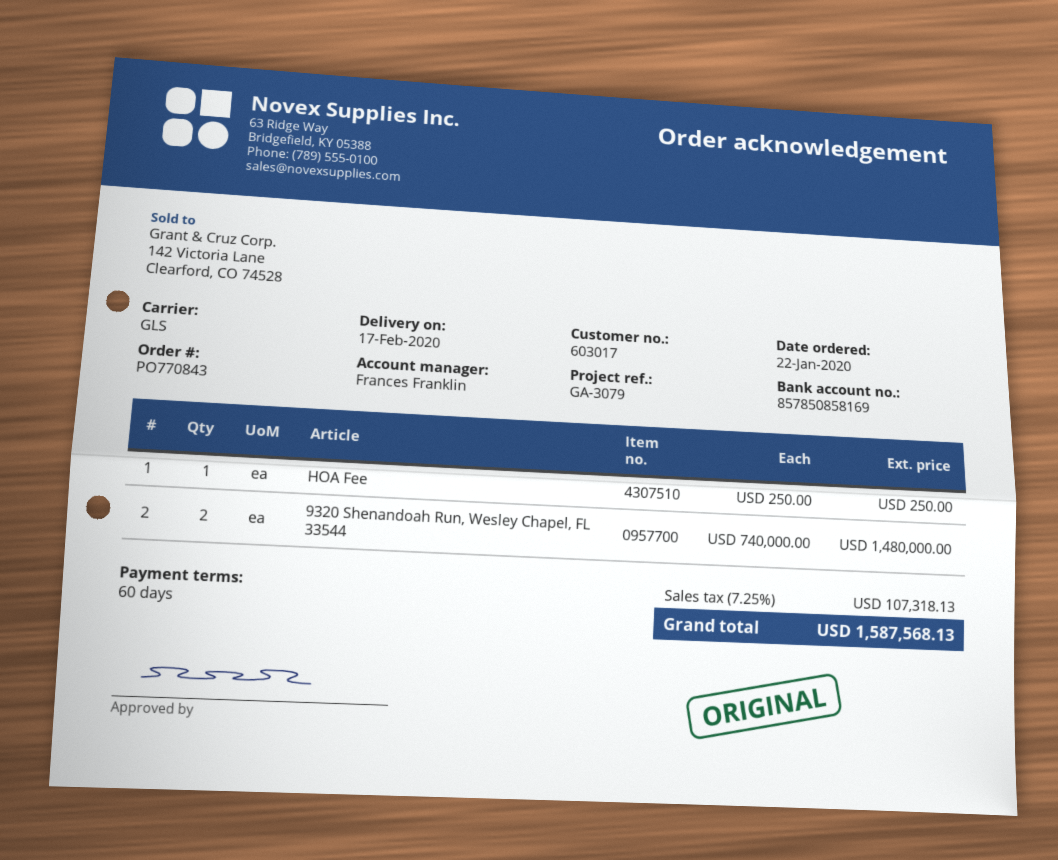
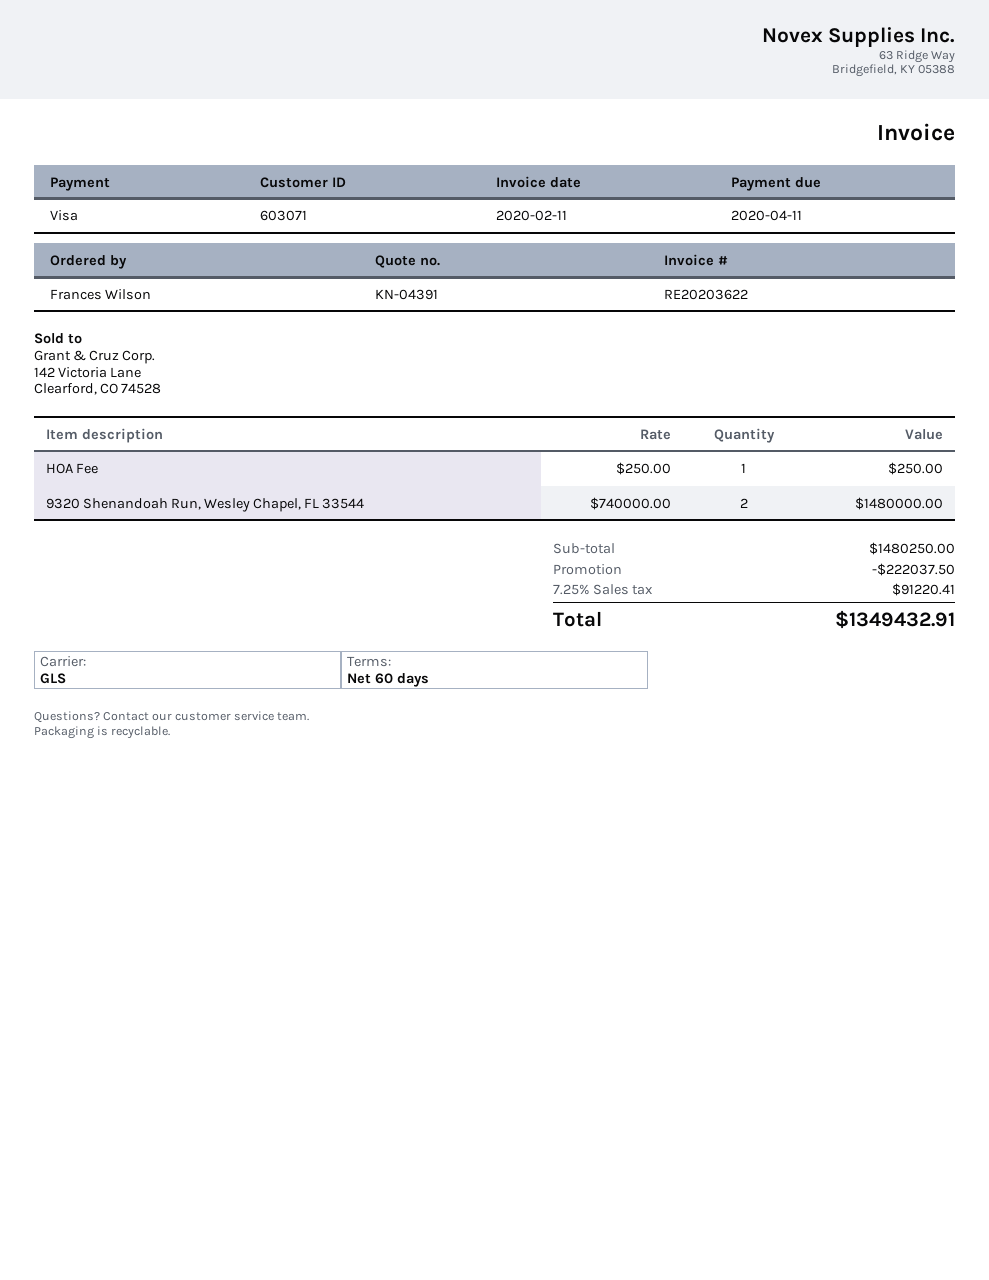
customer number: 603017 -> 603071
discount: none -> 222037.50
tax: 7.25% = 107318.13 -> 7.25% = 91220.41
total: 1587568.13 -> 1349432.91

